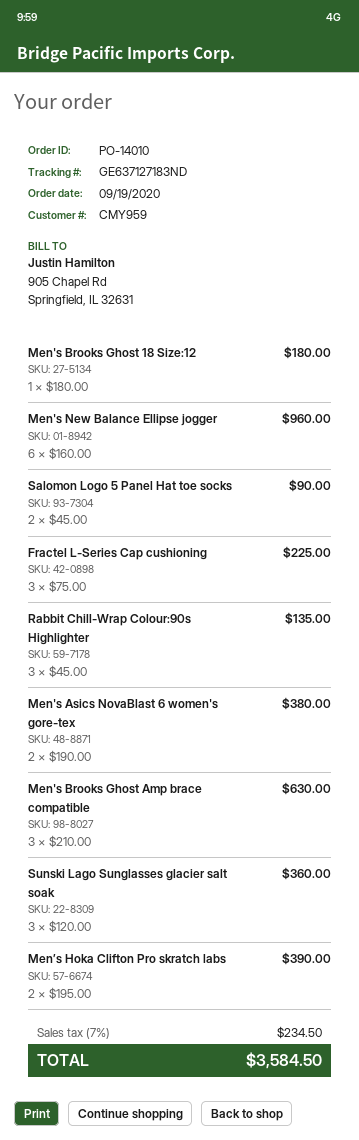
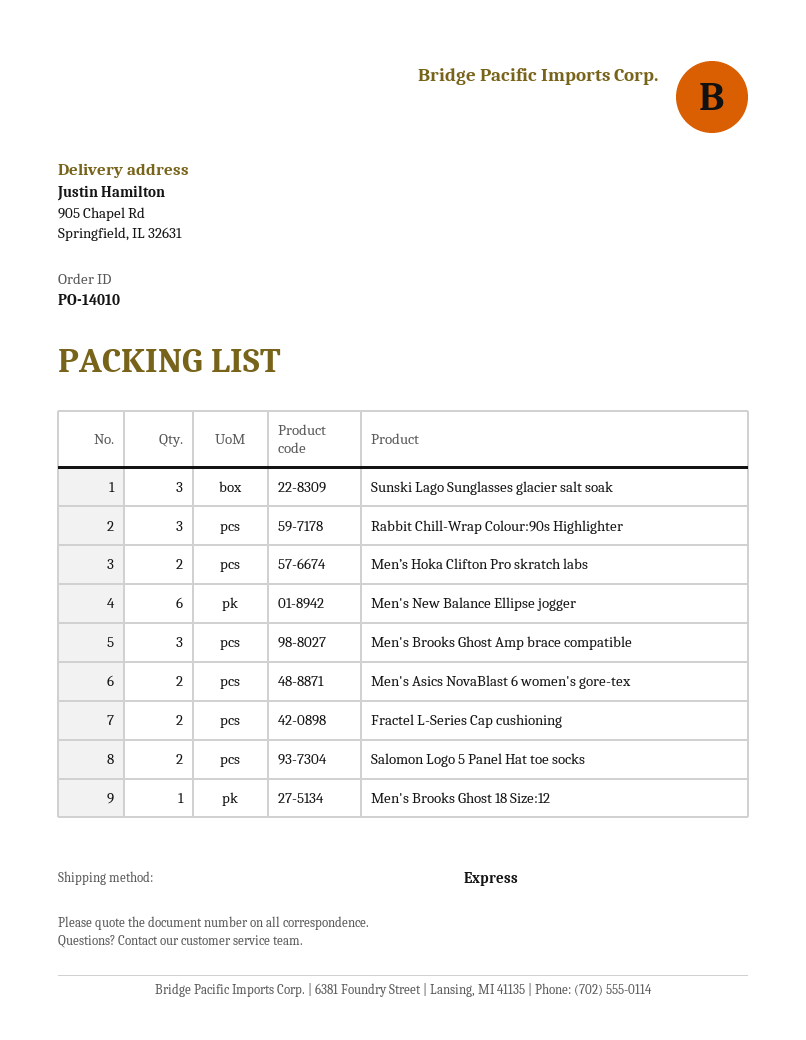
Fractel L-Series Cap cushioning: 3 -> 2

